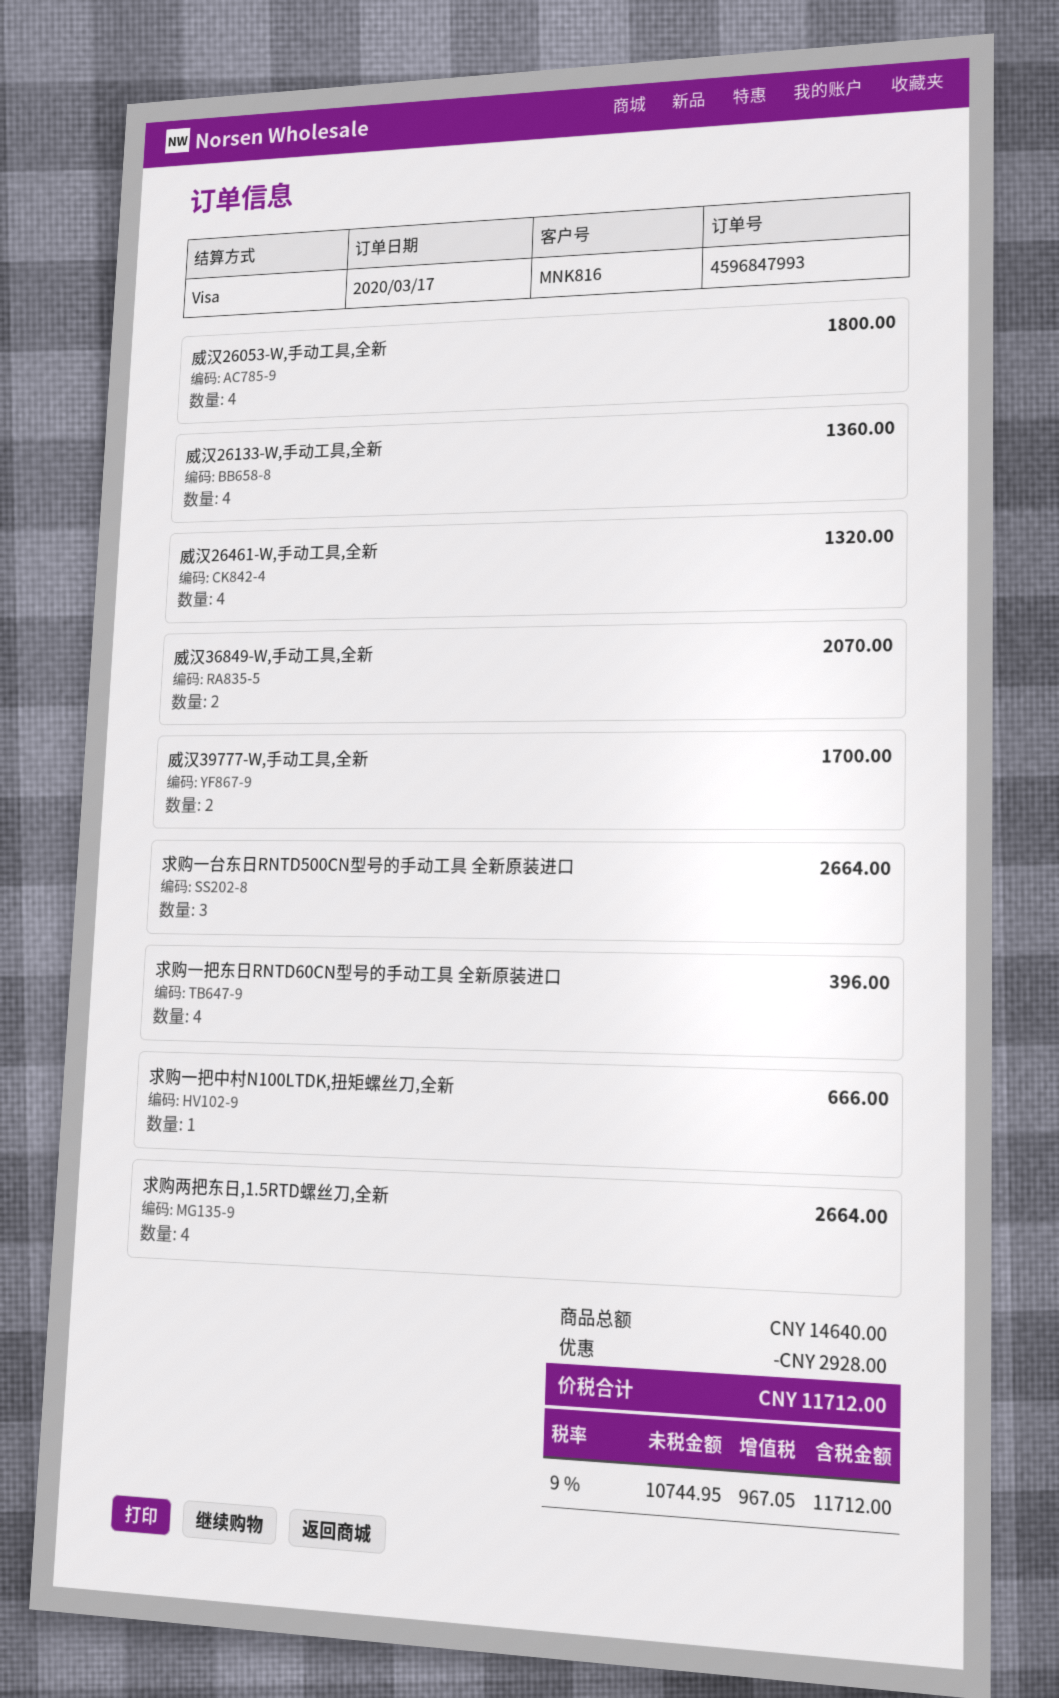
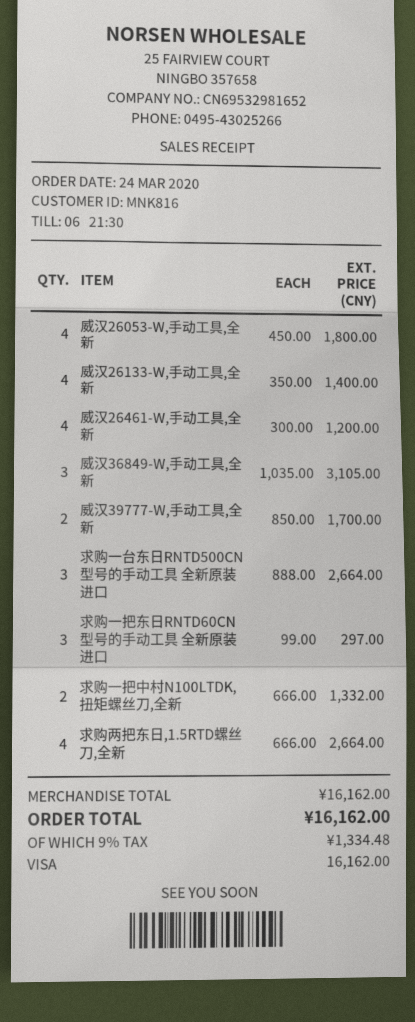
order date: 2020-03-17 -> 2020-03-24
威汉26133-W,手动工具,全新: 4 for 1360.00 -> 4 for 1400.00
威汉26461-W,手动工具,全新: 4 for 1320.00 -> 4 for 1200.00
威汉36849-W,手动工具,全新: 2 for 2070.00 -> 3 for 3105.00
求购一把东日RNTD60CN型号的手动工具 全新原装进口: 4 for 396.00 -> 3 for 297.00
求购一把中村N100LTDK,扭矩螺丝刀,全新: 1 for 666.00 -> 2 for 1332.00
subtotal: 14640.00 -> 16162.00
discount: 2928.00 -> none
tax: 9% = 967.05 -> 9% = 1334.48
total: 11712.00 -> 16162.00

